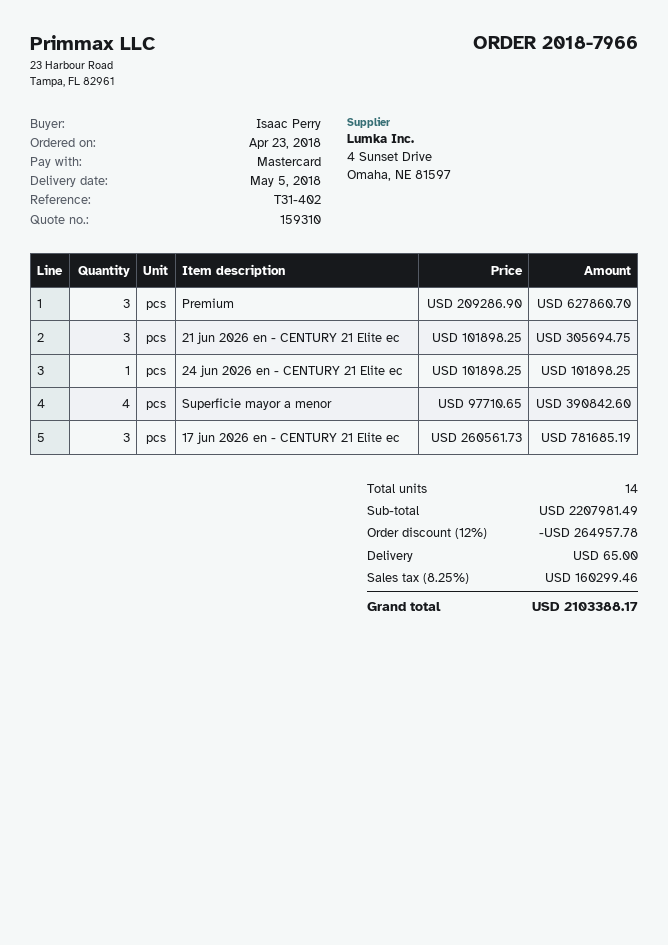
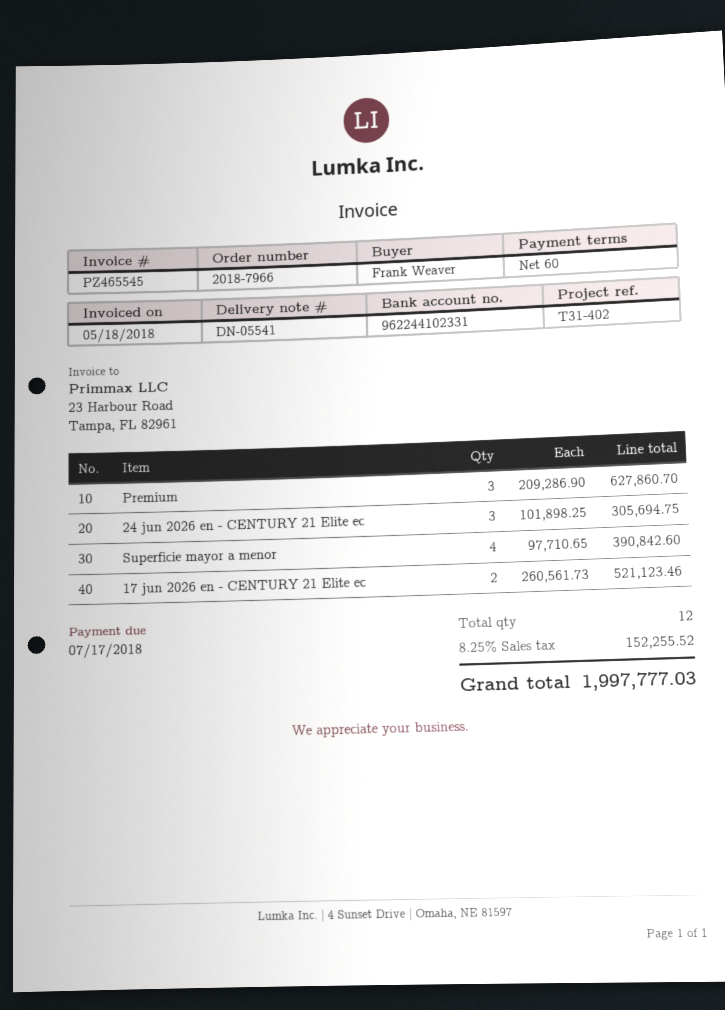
ordered by: Isaac Perry -> Frank Weaver
21 jun 2026 en - CENTURY 21 Elite ec: 3 x 101898.25 = 305694.75 -> none
24 jun 2026 en - CENTURY 21 Elite ec: 1 x 101898.25 = 101898.25 -> 3 x 101898.25 = 305694.75
17 jun 2026 en - CENTURY 21 Elite ec: 3 x 260561.73 = 781685.19 -> 2 x 260561.73 = 521123.46
total quantity: 14 -> 12
discount: 12% = 264957.78 -> none
shipping: 65.00 -> none
tax: 8.25% = 160299.46 -> 8.25% = 152255.52
total: 2103388.17 -> 1997777.03

